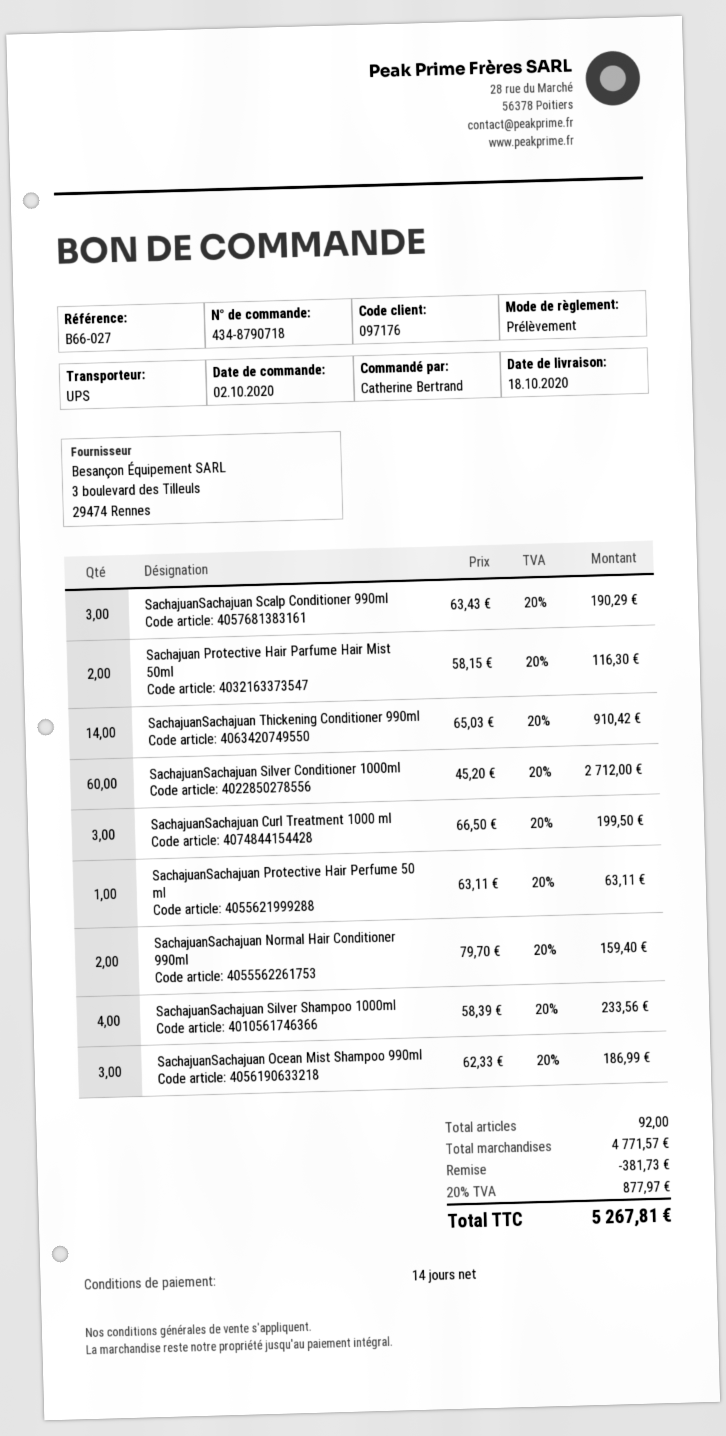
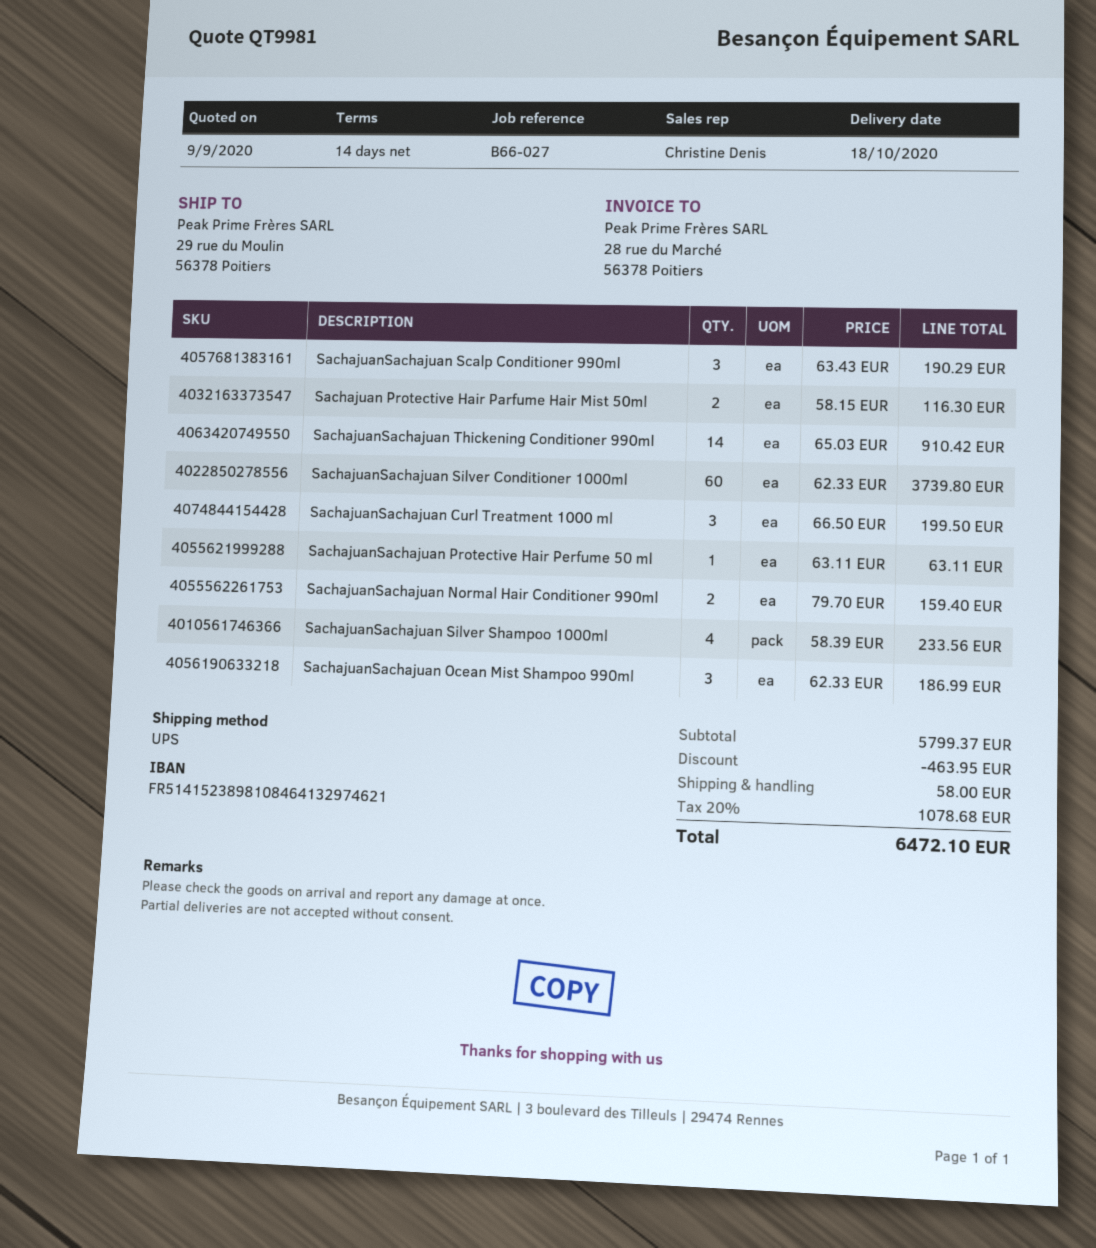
SachajuanSachajuan Silver Conditioner 1000ml: 60 x 45.20 = 2712.00 -> 60 x 62.33 = 3739.80
subtotal: 4771.57 -> 5799.37
discount: 381.73 -> 463.95
shipping: none -> 58.00
tax: 20% = 877.97 -> 20% = 1078.68
total: 5267.81 -> 6472.10

